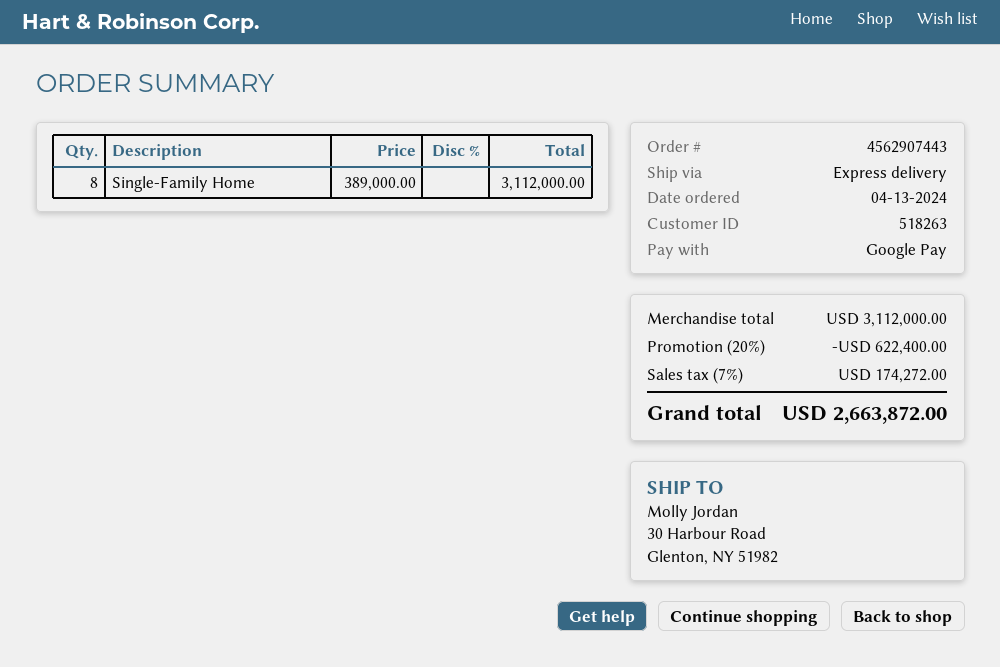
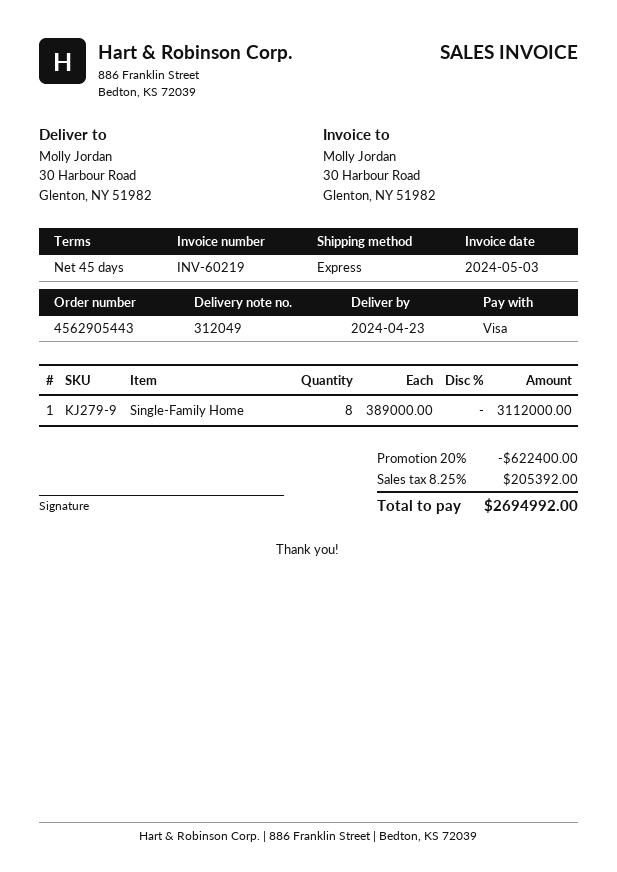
order number: 4562907443 -> 4562905443
payment method: Google Pay -> Visa
tax: 7% = 174272.00 -> 8.25% = 205392.00
total: 2663872.00 -> 2694992.00

